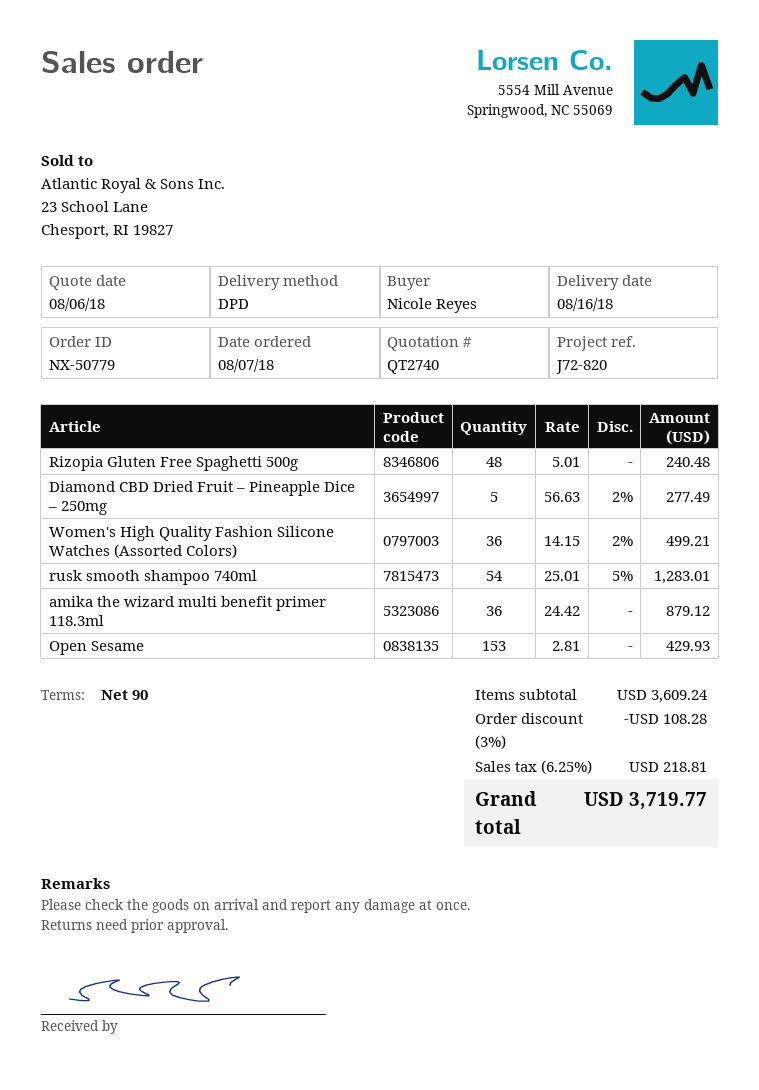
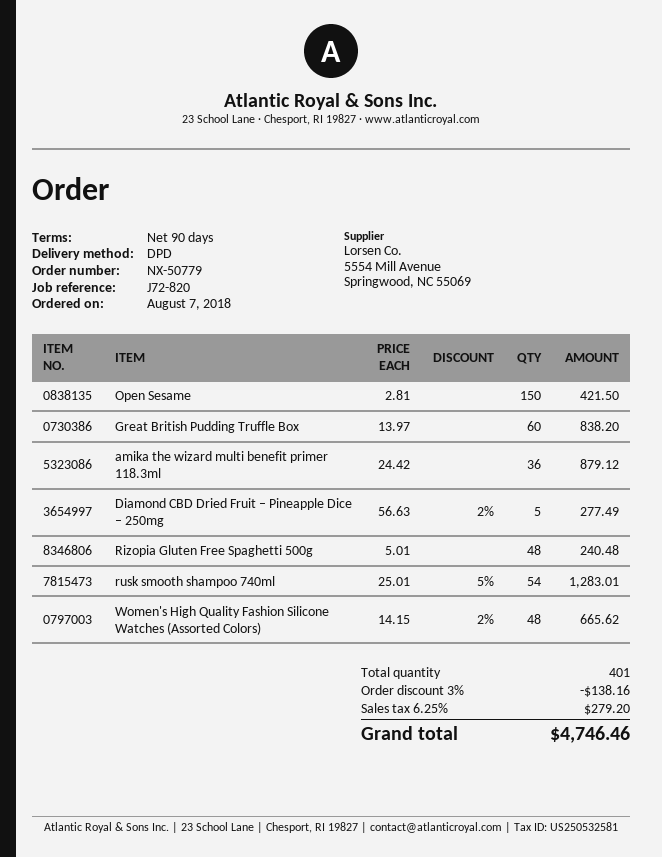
Women's High Quality Fashion Silicone Watches (Assorted Colors): 36 x 14.15 - 2% = 499.21 -> 48 x 14.15 - 2% = 665.62
Open Sesame: 153 x 2.81 = 429.93 -> 150 x 2.81 = 421.50
Great British Pudding Truffle Box: none -> 60 x 13.97 = 838.20
discount: 3% = 108.28 -> 3% = 138.16
tax: 6.25% = 218.81 -> 6.25% = 279.20
total: 3719.77 -> 4746.46

